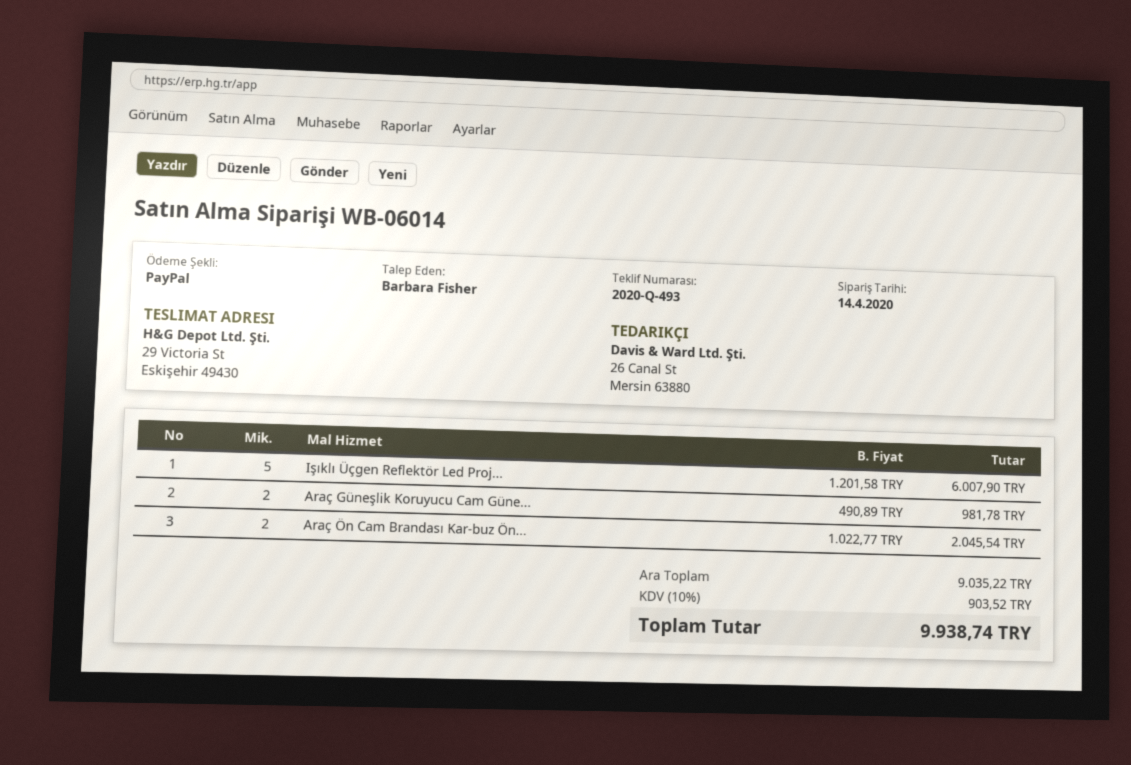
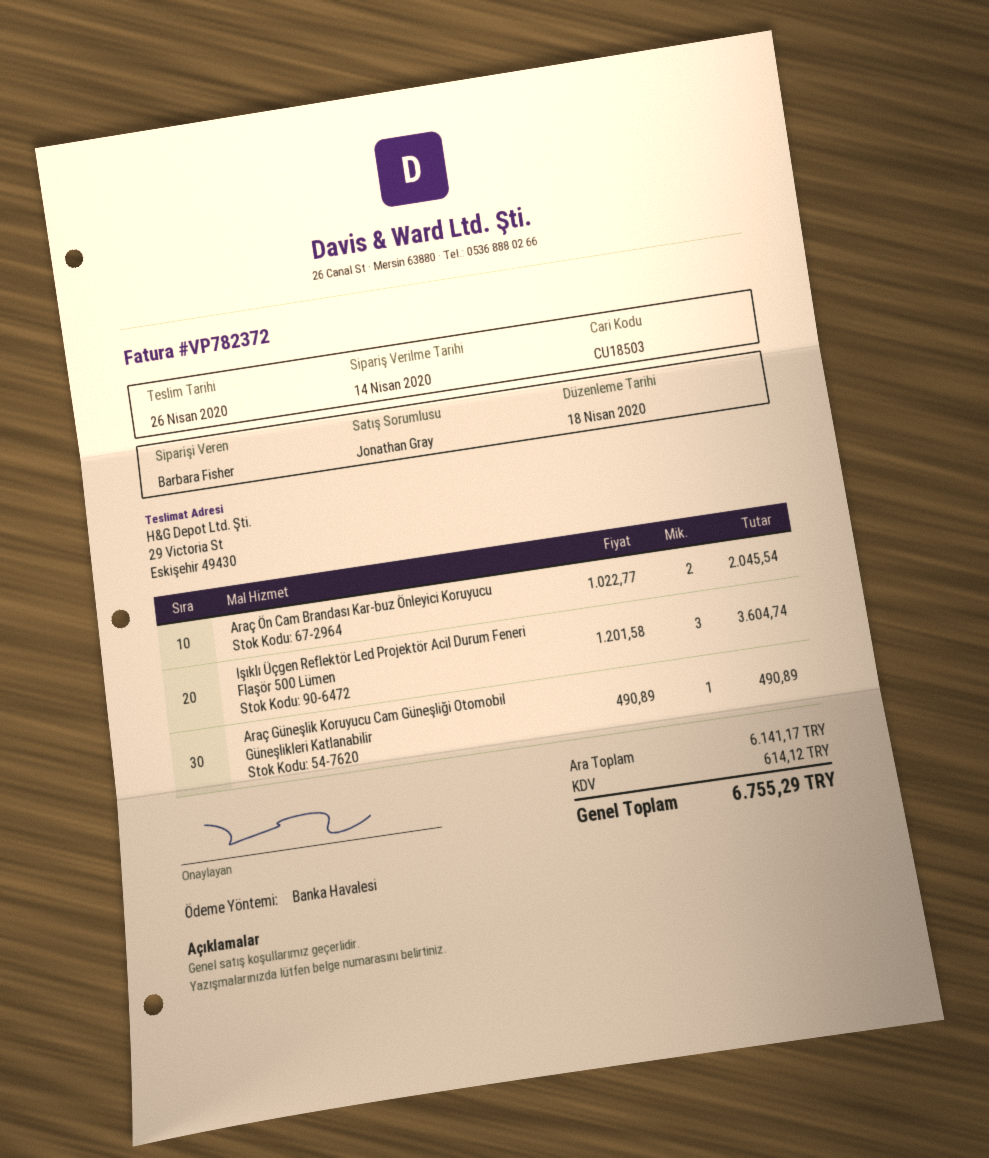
payment method: PayPal -> bank transfer
Işıklı Üçgen Reflektör Led Proj...: 5 x 1201.58 = 6007.90 -> 3 x 1201.58 = 3604.74
Araç Güneşlik Koruyucu Cam Güne...: 2 x 490.89 = 981.78 -> 1 x 490.89 = 490.89
subtotal: 9035.22 -> 6141.17
tax: 903.52 -> 614.12
total: 9938.74 -> 6755.29

